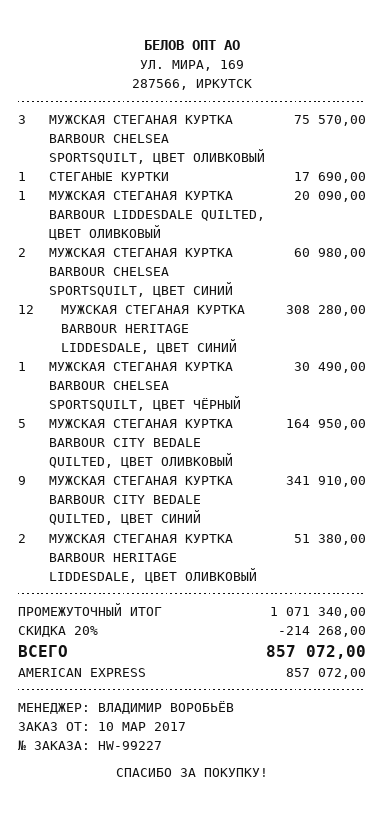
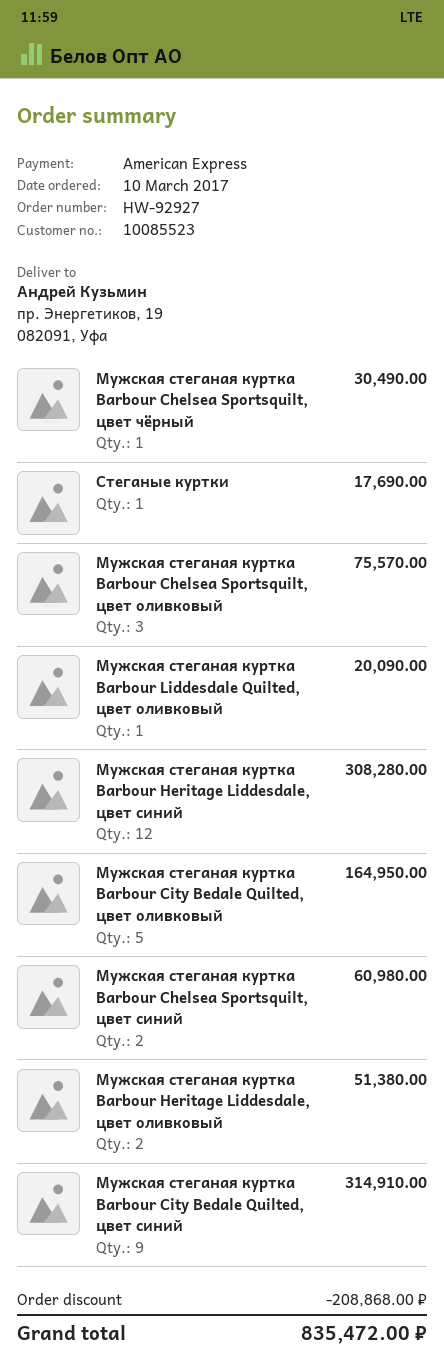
order number: HW-99227 -> HW-92927
МУЖСКАЯ СТЕГАНАЯ КУРТКА BARBOUR CITY BEDALE QUILTED, ЦВЕТ СИНИЙ: 9 for 341910.00 -> 9 for 314910.00
discount: 214268.00 -> 208868.00
total: 857072.00 -> 835472.00

